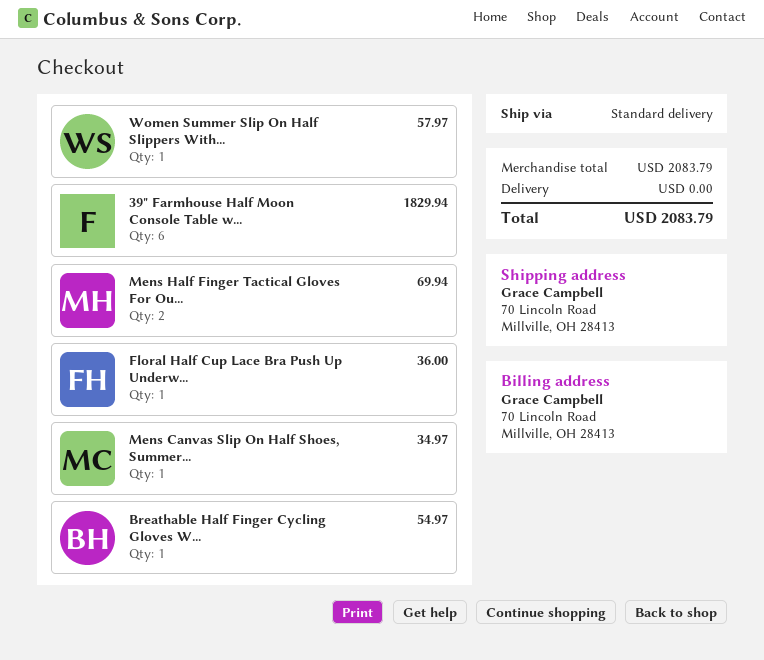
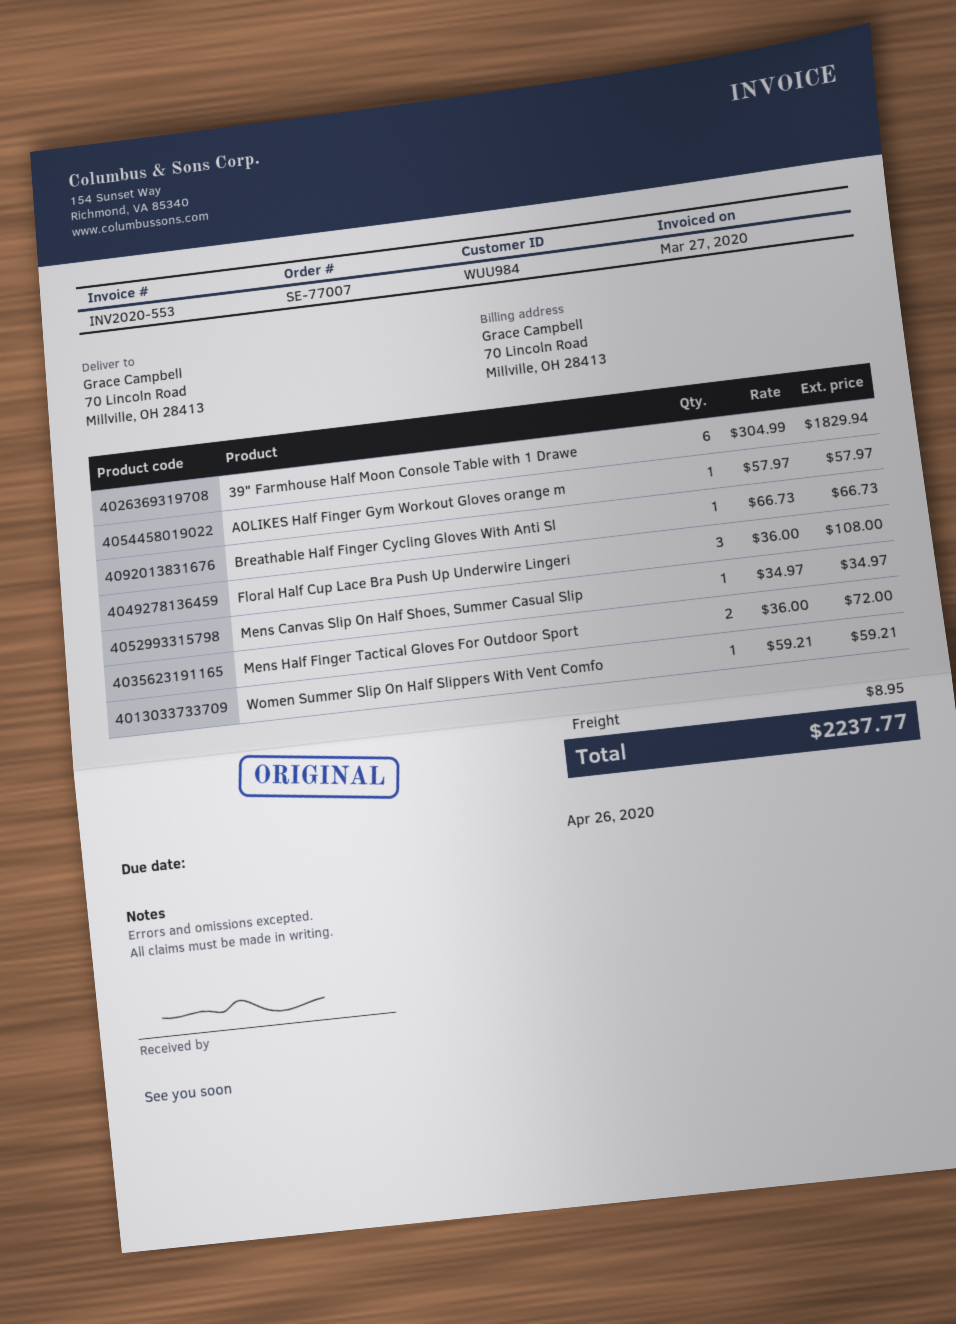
Women Summer Slip On Half Slippers With...: 1 for 57.97 -> 1 for 59.21
Mens Half Finger Tactical Gloves For Ou...: 2 for 69.94 -> 2 for 72.00
Floral Half Cup Lace Bra Push Up Underw...: 1 for 36.00 -> 3 for 108.00
Breathable Half Finger Cycling Gloves W...: 1 for 54.97 -> 1 for 66.73
AOLIKES Half Finger Gym Workout Gloves orange m: none -> 1 for 57.97
shipping: 0.00 -> 8.95
total: 2083.79 -> 2237.77

